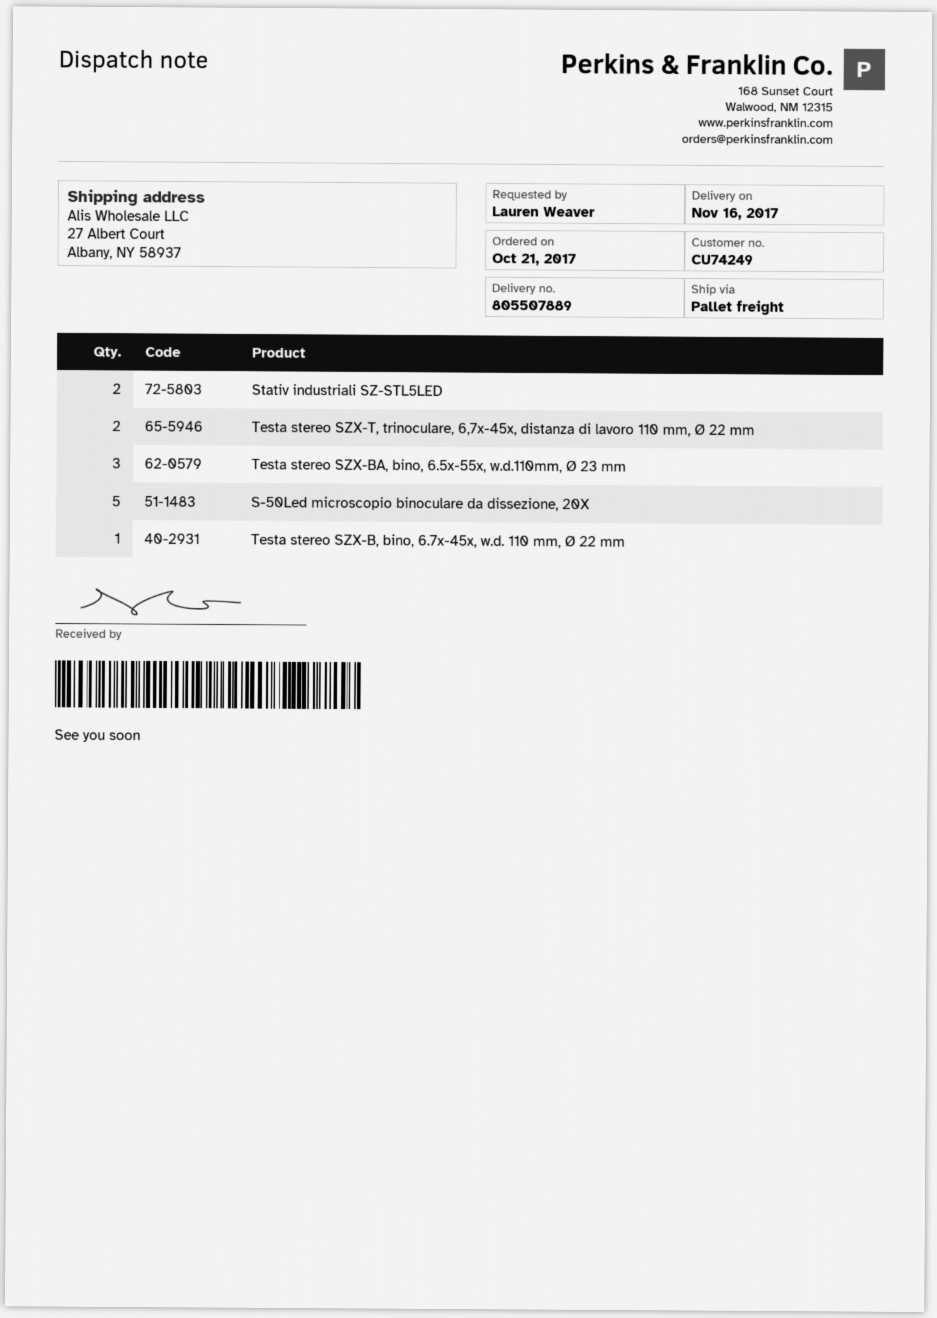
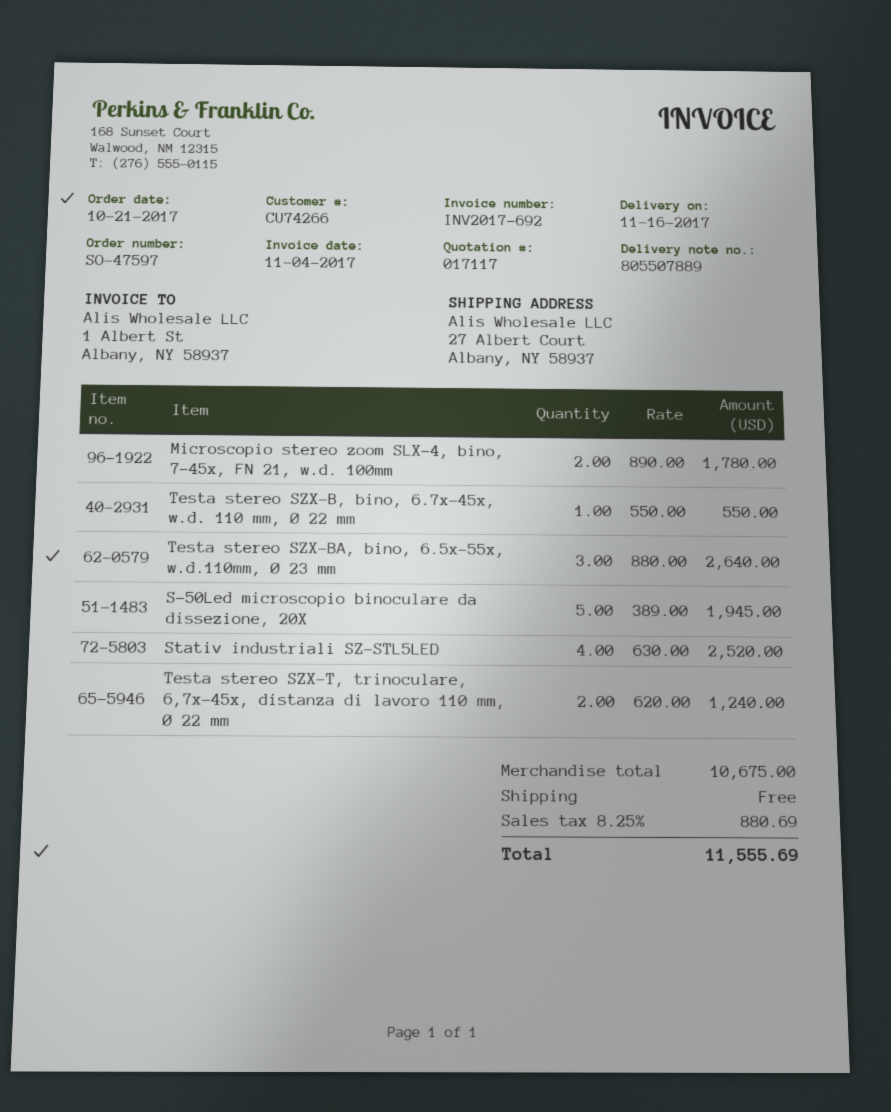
customer number: CU74249 -> CU74266
Stativ industriali SZ-STL5LED: 2 -> 4
Microscopio stereo zoom SLX-4, bino, 7-45x, FN 21, w.d. 100mm: none -> 2

